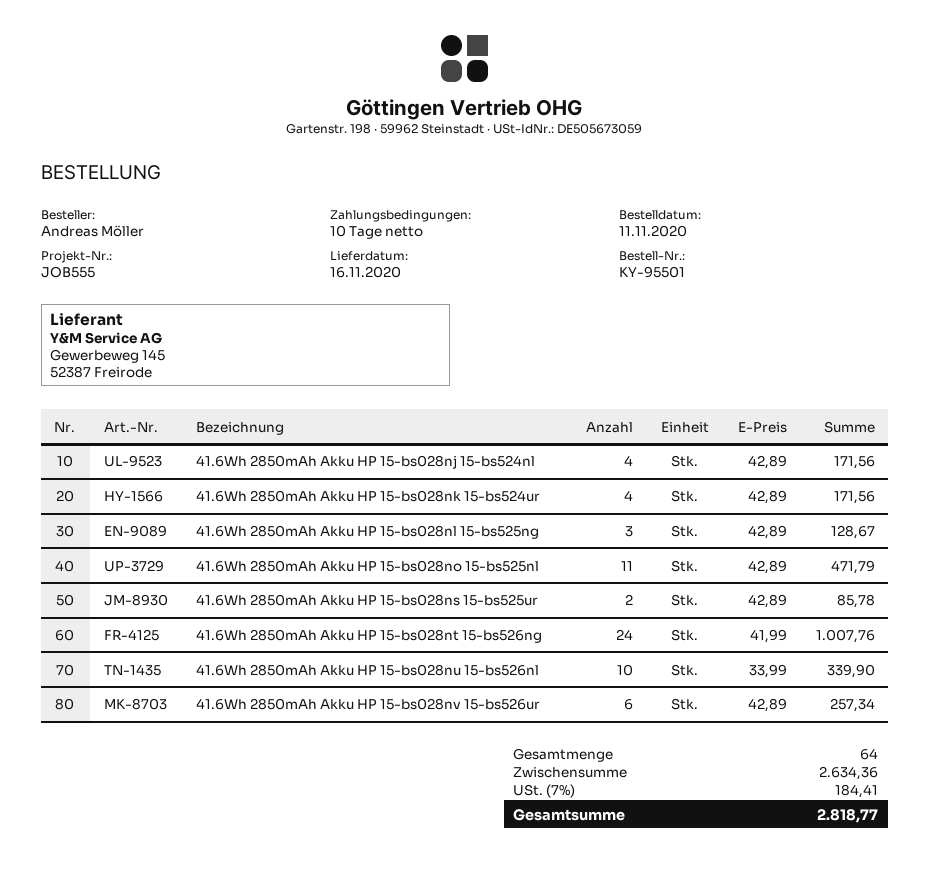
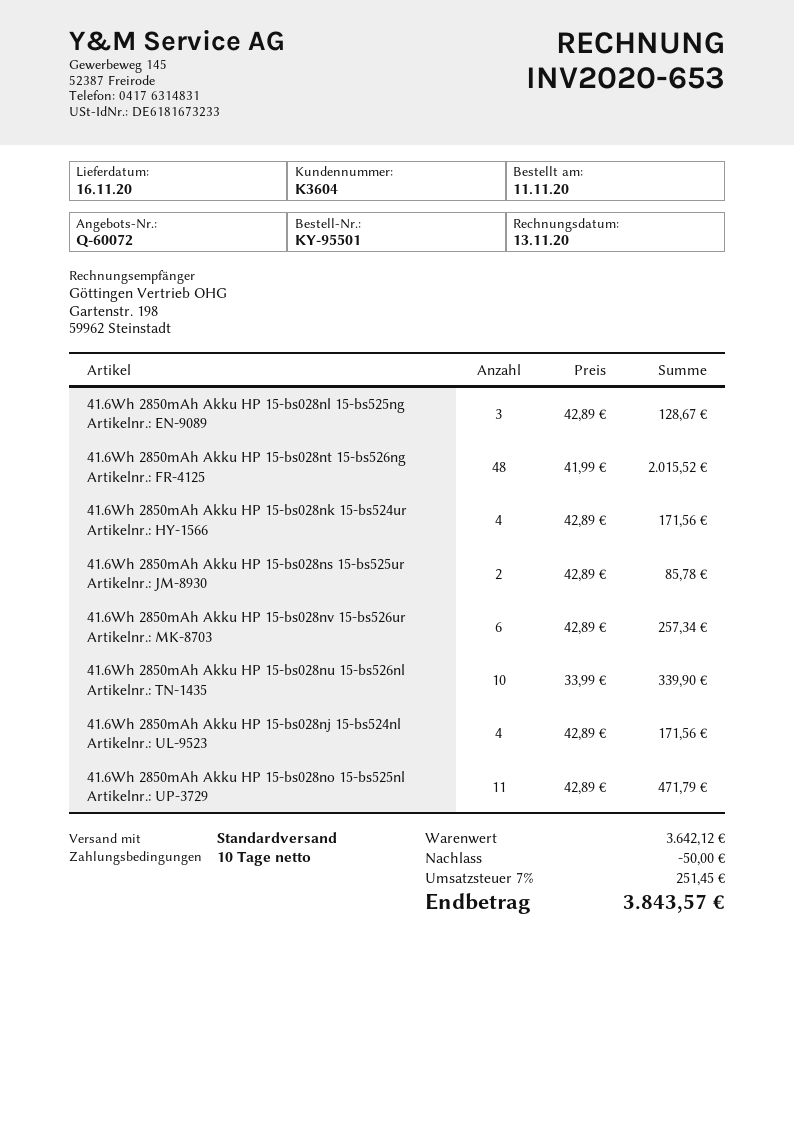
41.6Wh 2850mAh Akku HP 15-bs028nt 15-bs526ng: 24 x 41.99 = 1007.76 -> 48 x 41.99 = 2015.52
subtotal: 2634.36 -> 3642.12
discount: none -> 50.00
tax: 7% = 184.41 -> 7% = 251.45
total: 2818.77 -> 3843.57

